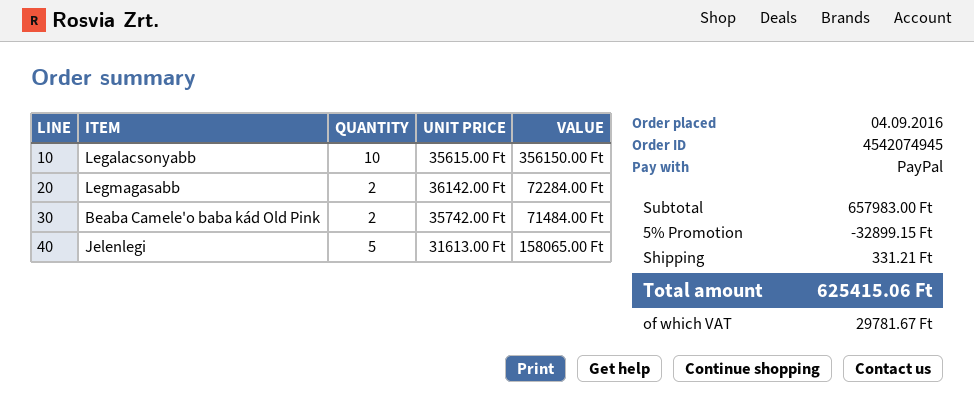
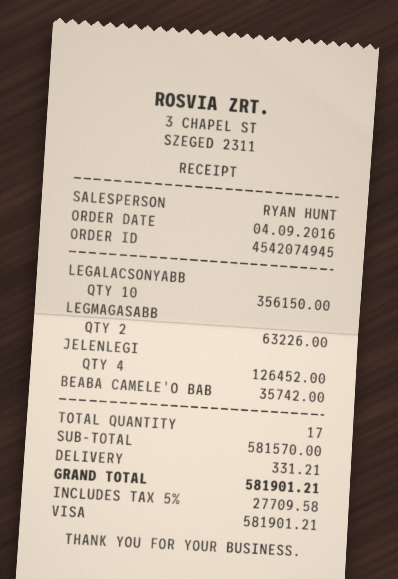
payment method: PayPal -> Visa
Legmagasabb: 2 for 72284.00 -> 2 for 63226.00
Beaba Camele'o baba kád Old Pink: 2 for 71484.00 -> 1 for 35742.00
Jelenlegi: 5 for 158065.00 -> 4 for 126452.00
subtotal: 657983.00 -> 581570.00
discount: 5% = 32899.15 -> none
tax: 29781.67 -> 27709.58
total: 625415.06 -> 581901.21

